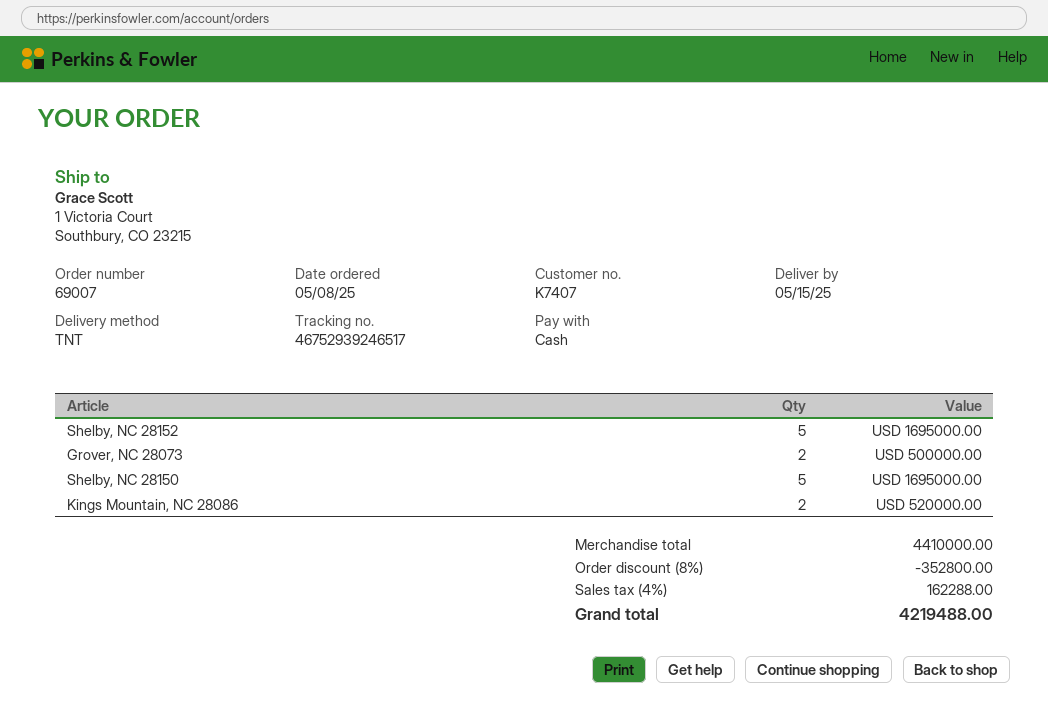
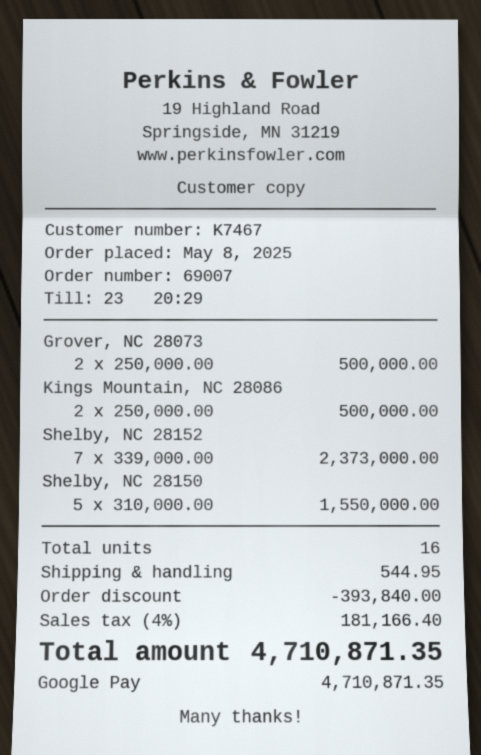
customer number: K7407 -> K7467
payment method: cash -> Google Pay
Shelby, NC 28152: 5 for 1695000.00 -> 7 for 2373000.00
Shelby, NC 28150: 5 for 1695000.00 -> 5 for 1550000.00
Kings Mountain, NC 28086: 2 for 520000.00 -> 2 for 500000.00
discount: 352800.00 -> 393840.00
shipping: none -> 544.95
tax: 4% = 162288.00 -> 4% = 181166.40
total: 4219488.00 -> 4710871.35

